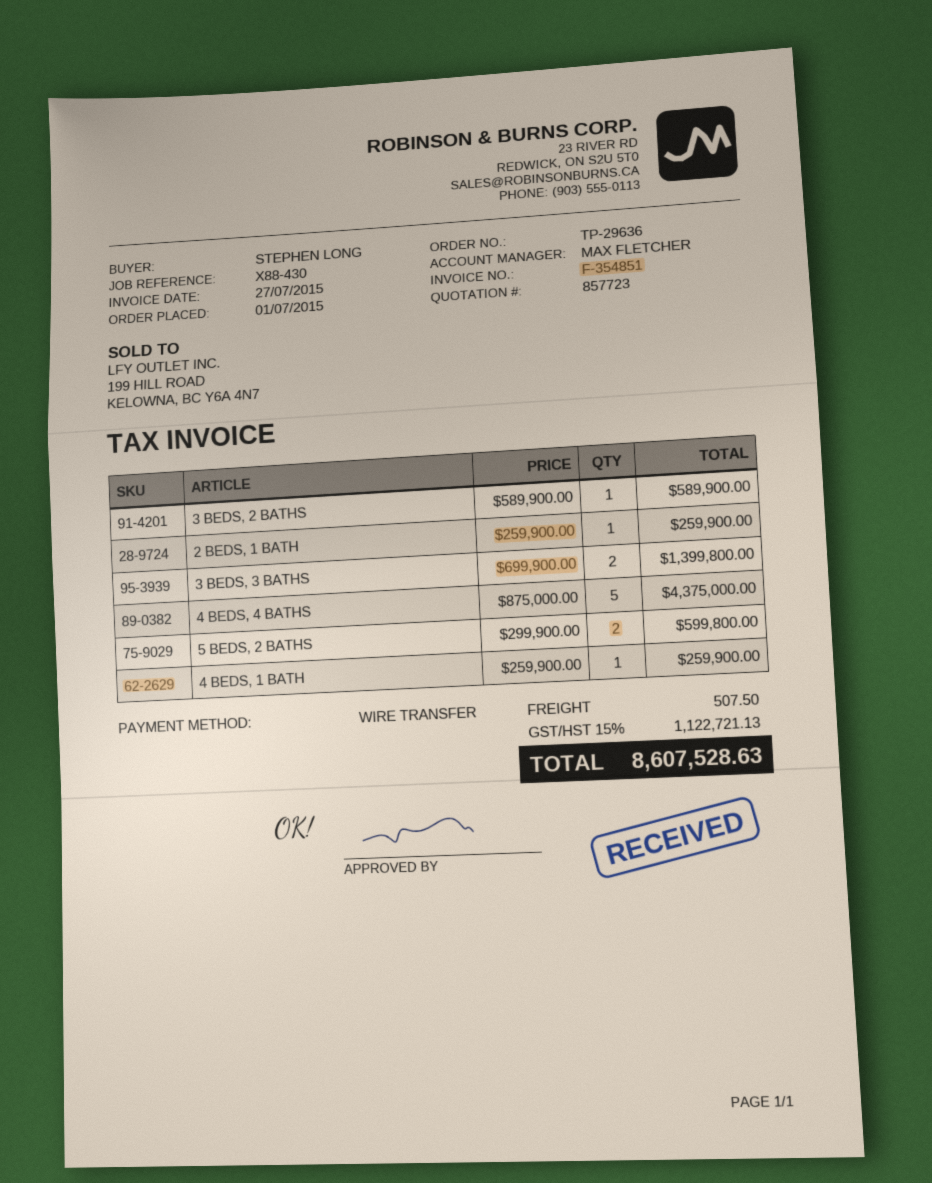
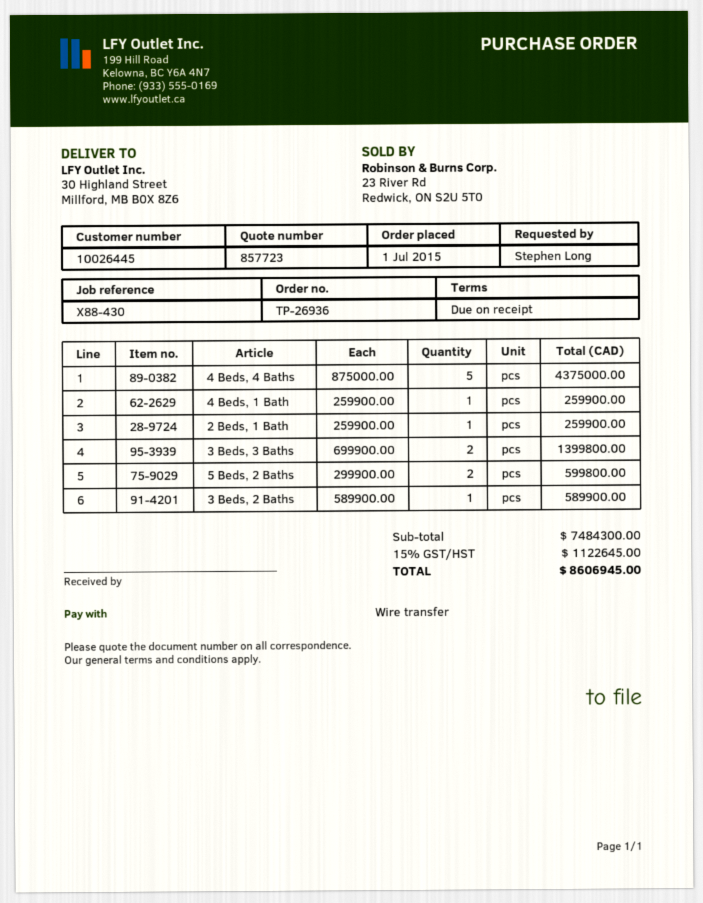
order number: TP-29636 -> TP-26936
shipping: 507.50 -> none
tax: 15% = 1122721.13 -> 15% = 1122645.00
total: 8607528.63 -> 8606945.00

